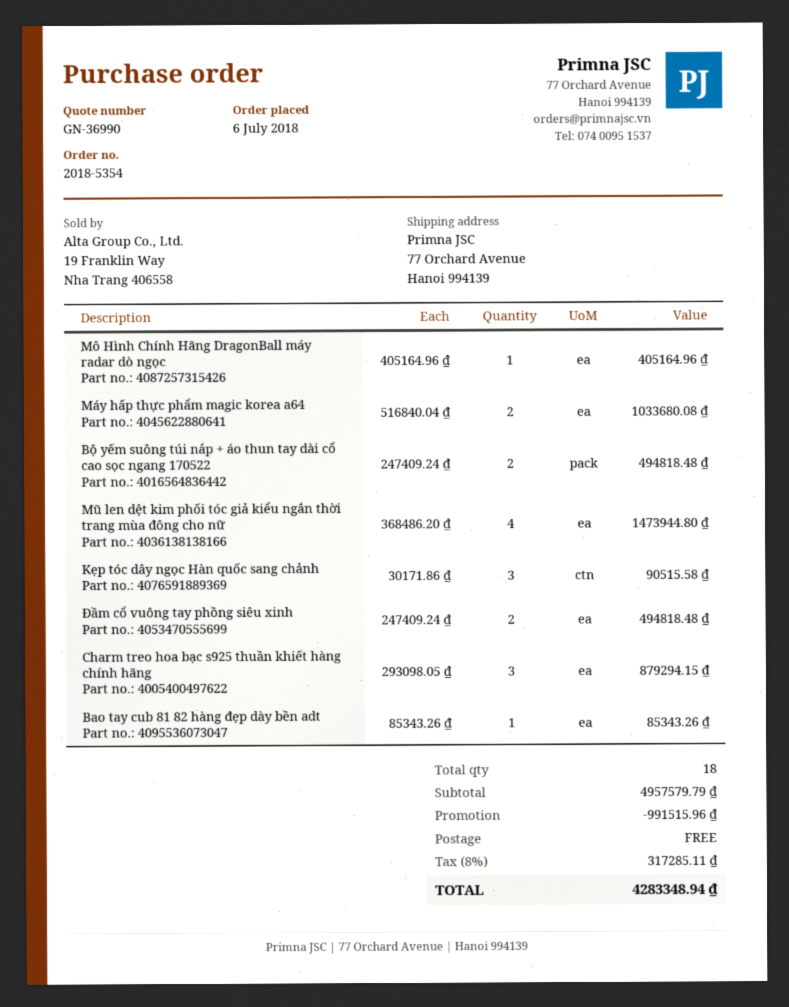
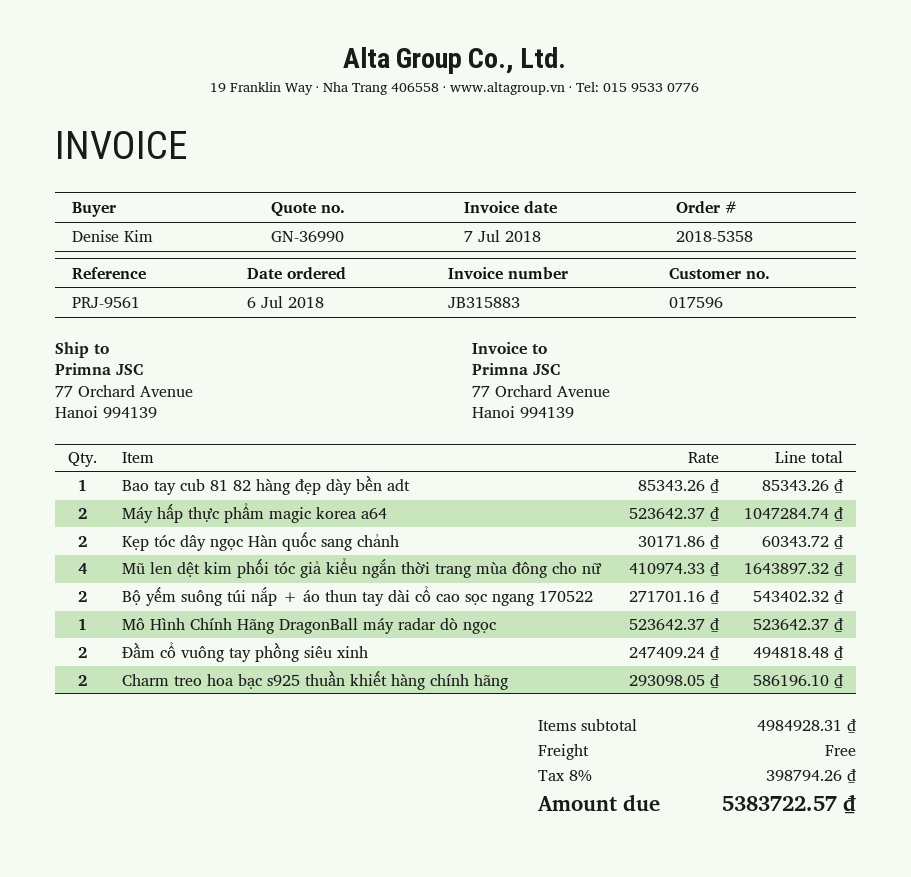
order number: 2018-5354 -> 2018-5358
Mô Hình Chính Hãng DragonBall máy radar dò ngọc: 1 x 405164.96 = 405164.96 -> 1 x 523642.37 = 523642.37
Máy hấp thực phẩm magic korea a64: 2 x 516840.04 = 1033680.08 -> 2 x 523642.37 = 1047284.74
Bộ yếm suông túi nắp + áo thun tay dài cổ cao sọc ngang 170522: 2 x 247409.24 = 494818.48 -> 2 x 271701.16 = 543402.32
Mũ len dệt kim phối tóc giả kiểu ngắn thời trang mùa đông cho nữ: 4 x 368486.20 = 1473944.80 -> 4 x 410974.33 = 1643897.32
Kẹp tóc dây ngọc Hàn quốc sang chảnh: 3 x 30171.86 = 90515.58 -> 2 x 30171.86 = 60343.72
Charm treo hoa bạc s925 thuần khiết hàng chính hãng: 3 x 293098.05 = 879294.15 -> 2 x 293098.05 = 586196.10
subtotal: 4957579.79 -> 4984928.31
discount: 991515.96 -> none
tax: 8% = 317285.11 -> 8% = 398794.26
total: 4283348.94 -> 5383722.57

